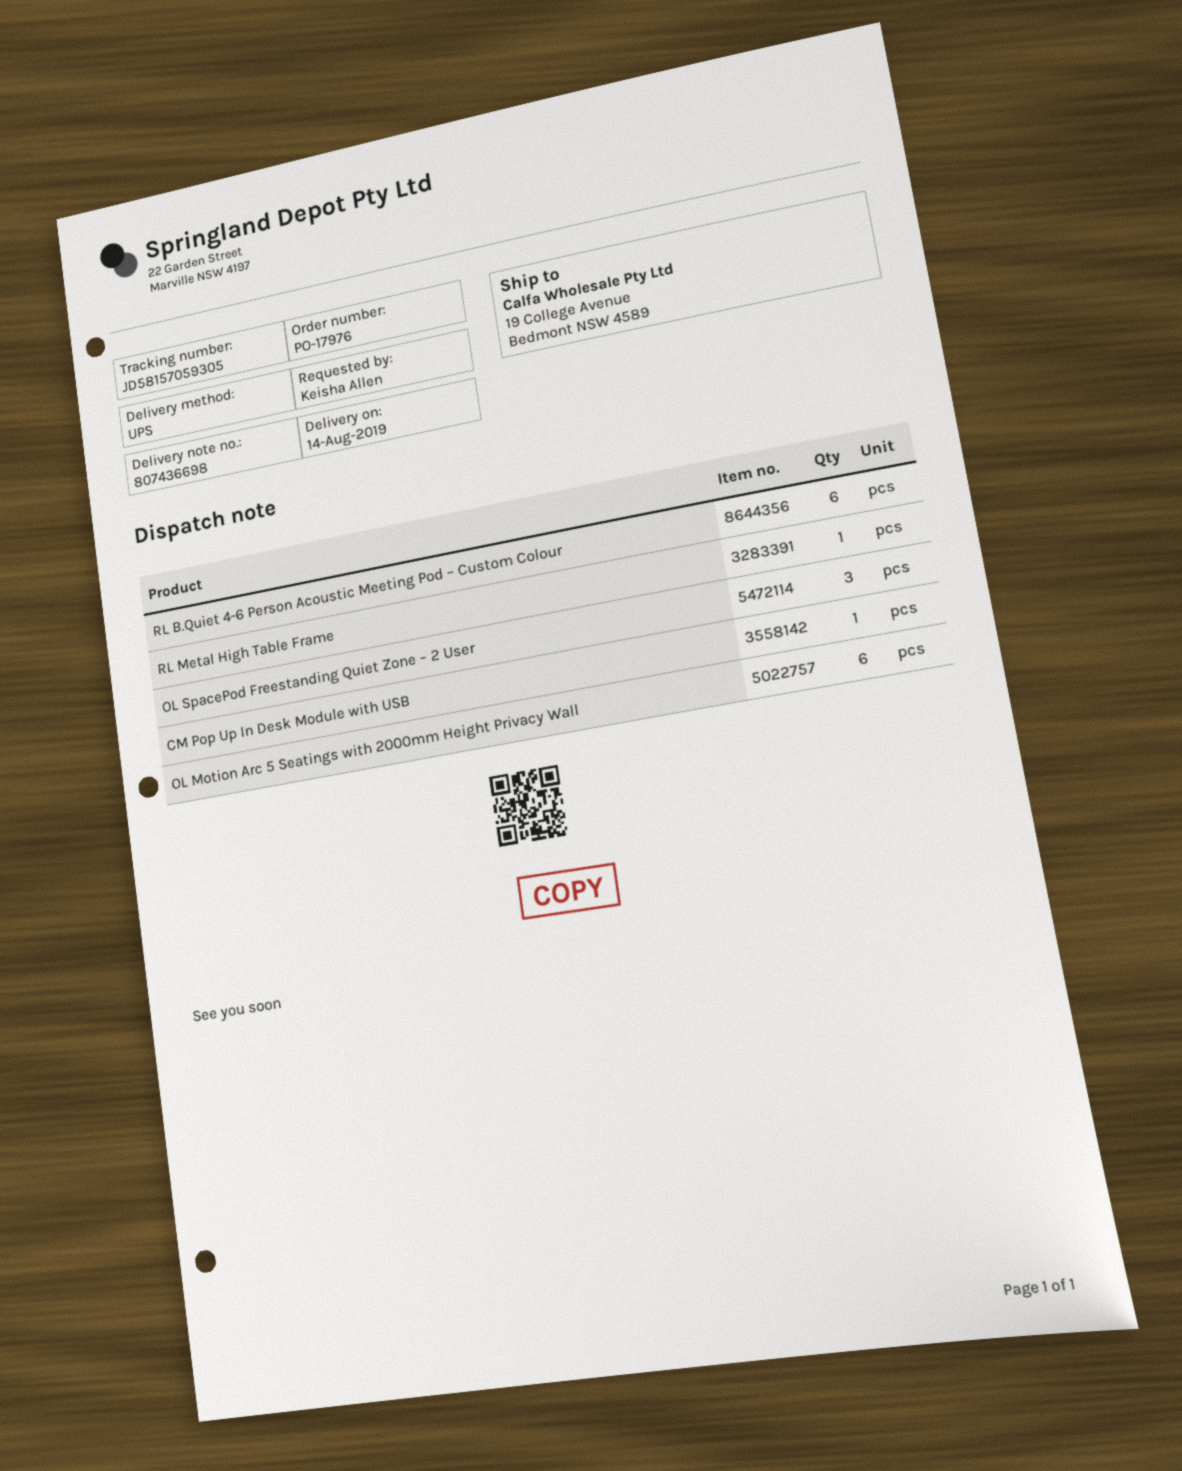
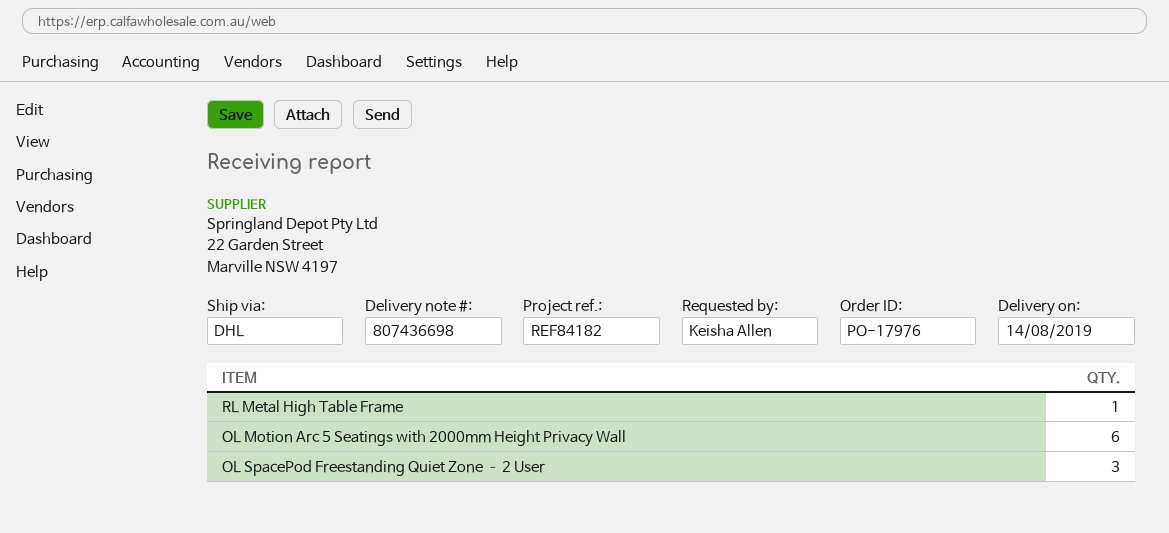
shipping method: UPS -> DHL
RL B.Quiet 4-6 Person Acoustic Meeting Pod – Custom Colour: 6 -> none
CM Pop Up In Desk Module with USB: 1 -> none

